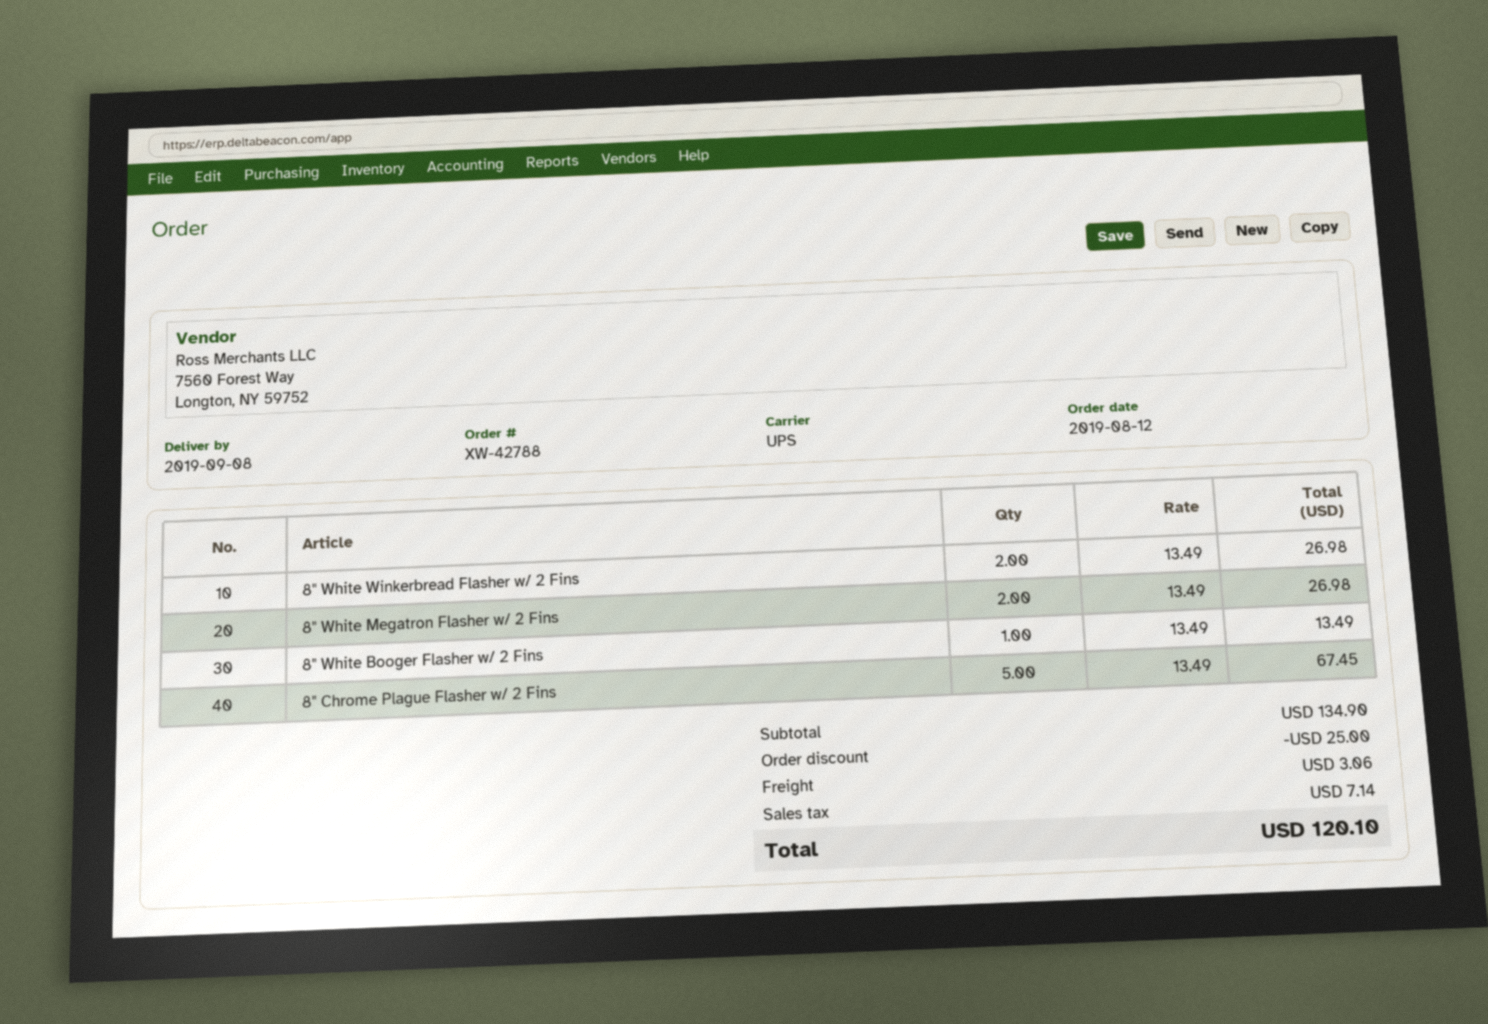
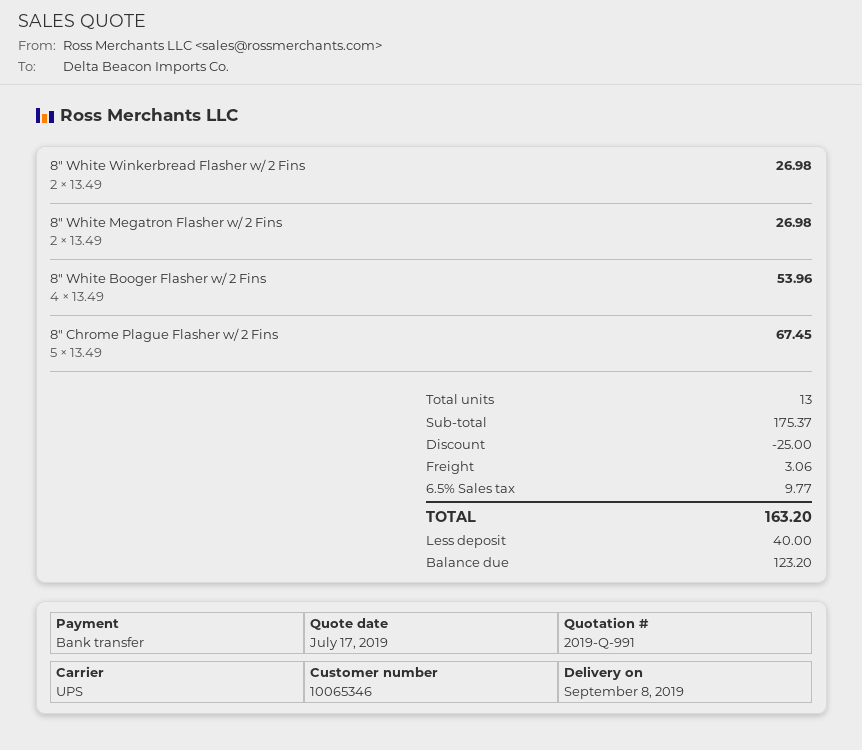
8" White Booger Flasher w/ 2 Fins: 1 x 13.49 = 13.49 -> 4 x 13.49 = 53.96
subtotal: 134.90 -> 175.37
tax: 7.14 -> 9.77
total: 120.10 -> 163.20

